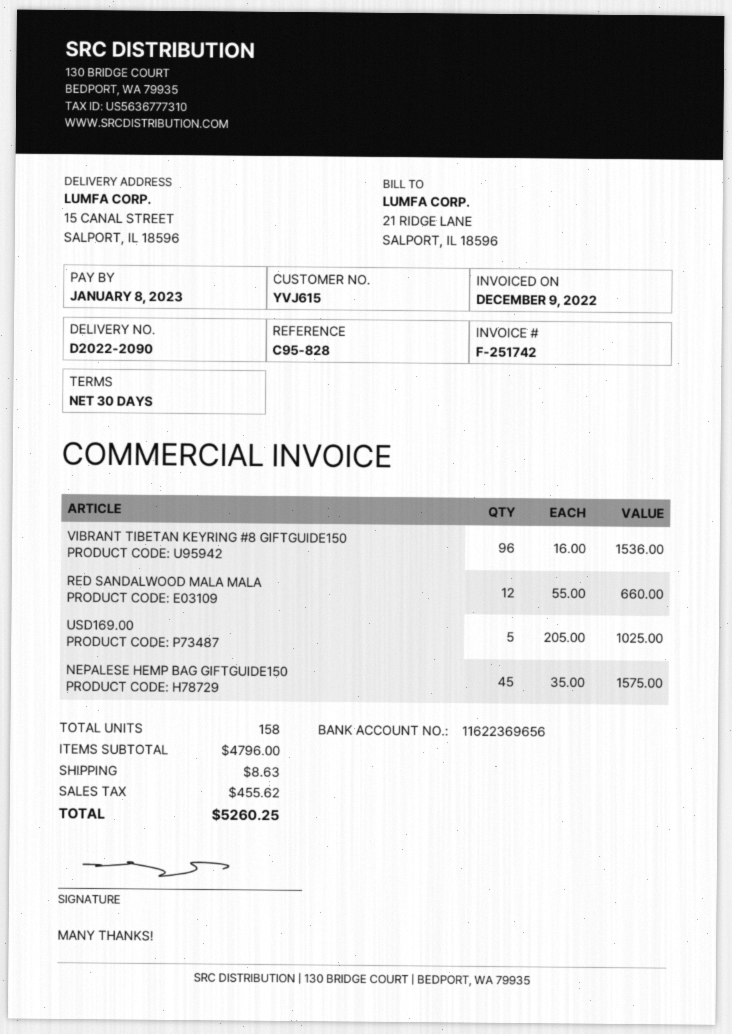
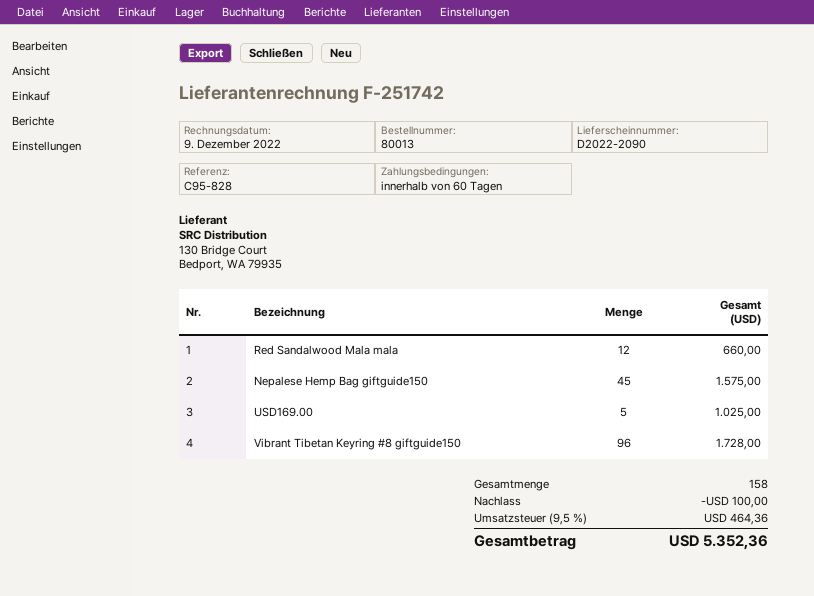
payment terms: 30 days -> 60 days
VIBRANT TIBETAN KEYRING #8 GIFTGUIDE150: 96 for 1536.00 -> 96 for 1728.00
discount: none -> 100.00
shipping: 8.63 -> none
tax: 455.62 -> 464.36
total: 5260.25 -> 5352.36

